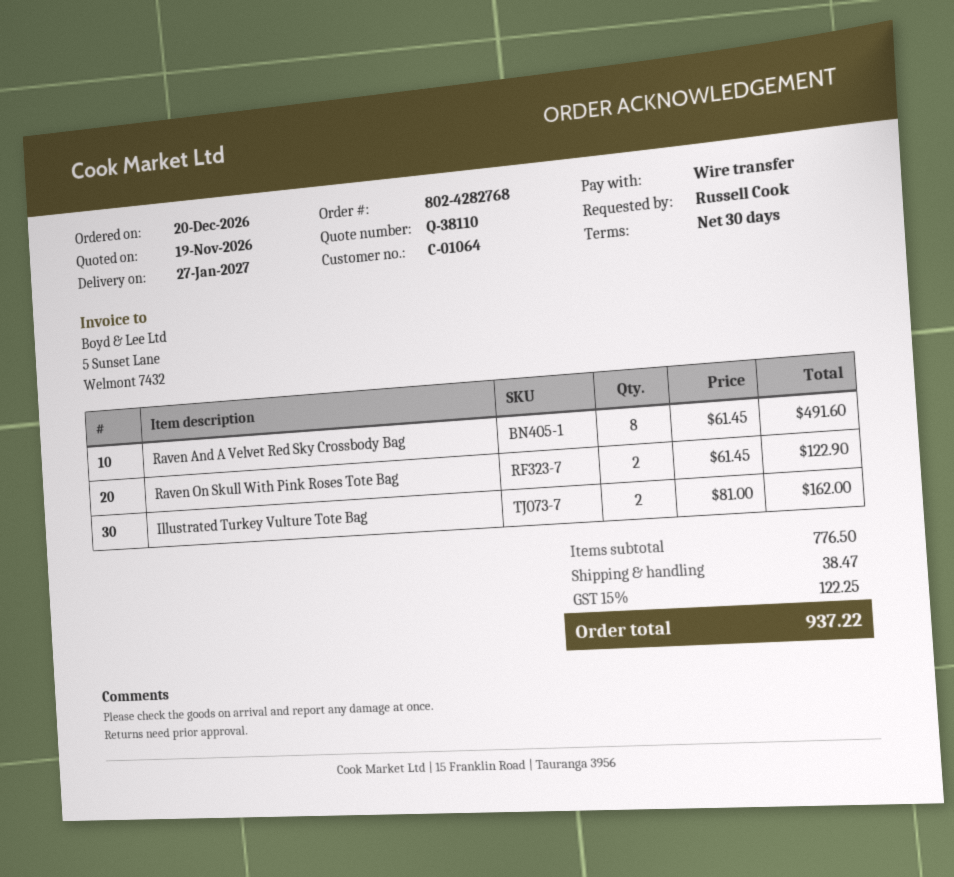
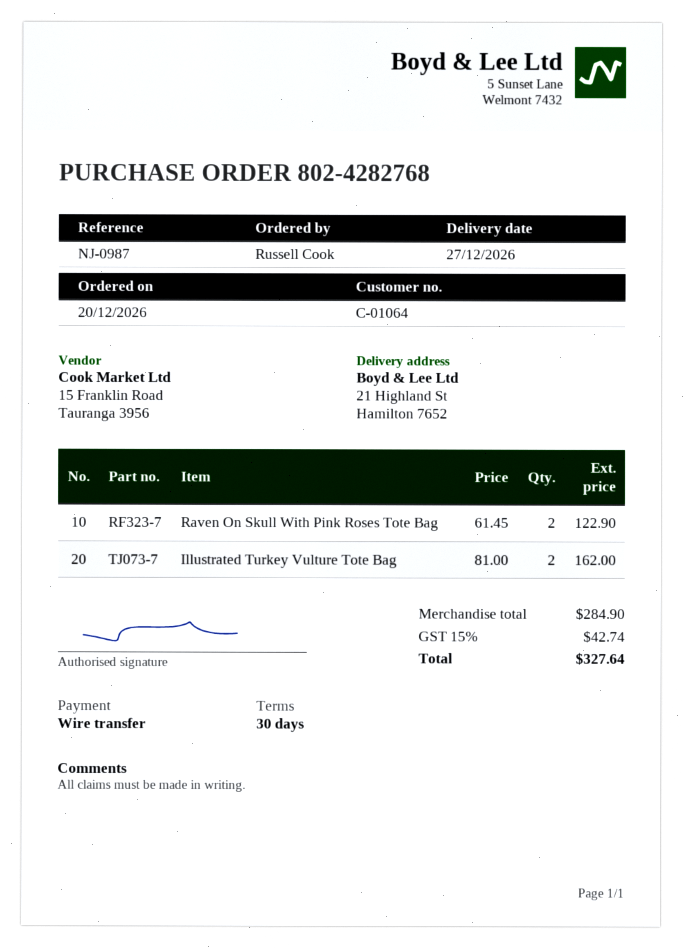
delivery date: 2027-01-27 -> 2026-12-27
Raven And A Velvet Red Sky Crossbody Bag: 8 x 61.45 = 491.60 -> none
subtotal: 776.50 -> 284.90
shipping: 38.47 -> none
tax: 15% = 122.25 -> 15% = 42.74
total: 937.22 -> 327.64

